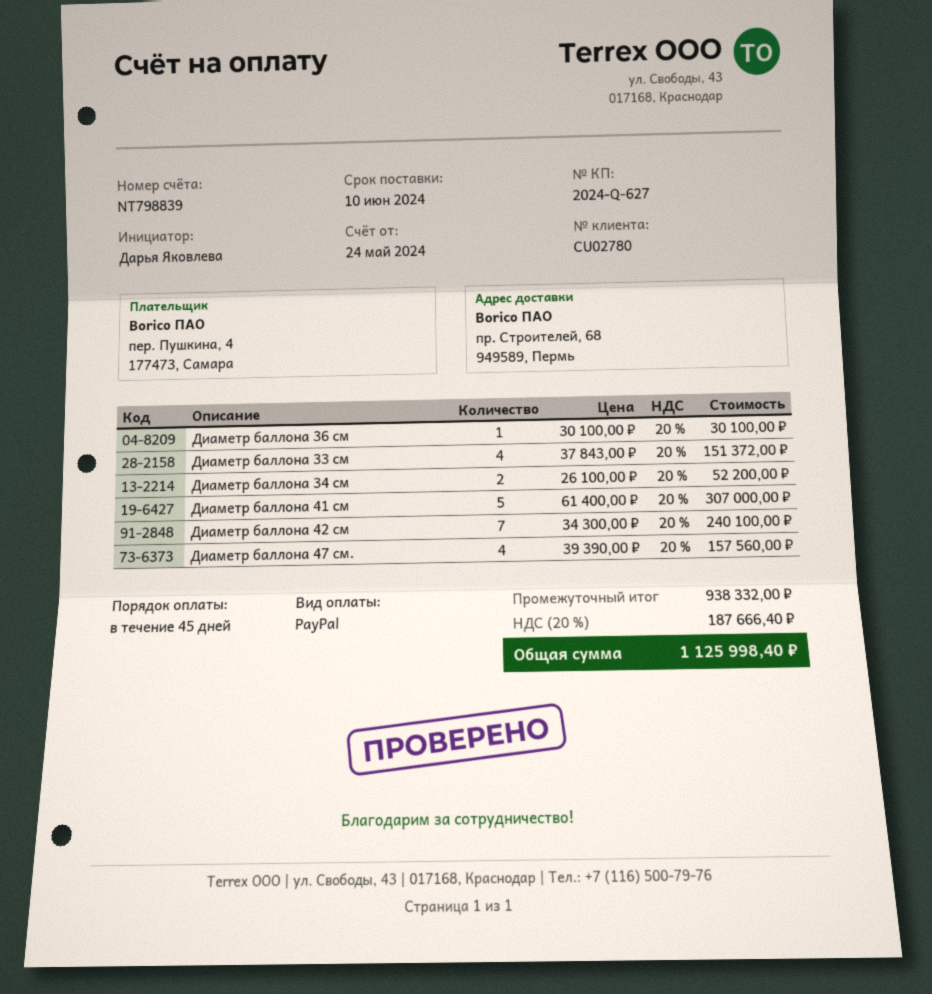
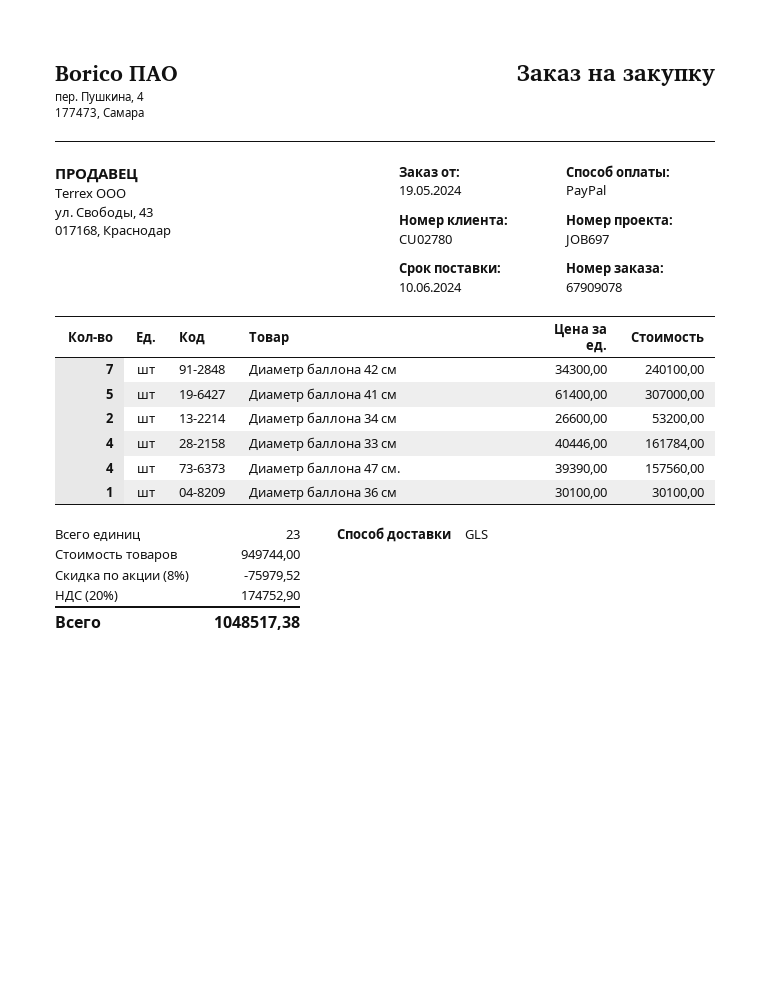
Диаметр баллона 33 см: 4 x 37843.00 = 151372.00 -> 4 x 40446.00 = 161784.00
Диаметр баллона 34 см: 2 x 26100.00 = 52200.00 -> 2 x 26600.00 = 53200.00
subtotal: 938332.00 -> 949744.00
discount: none -> 8% = 75979.52
tax: 20% = 187666.40 -> 20% = 174752.90
total: 1125998.40 -> 1048517.38

